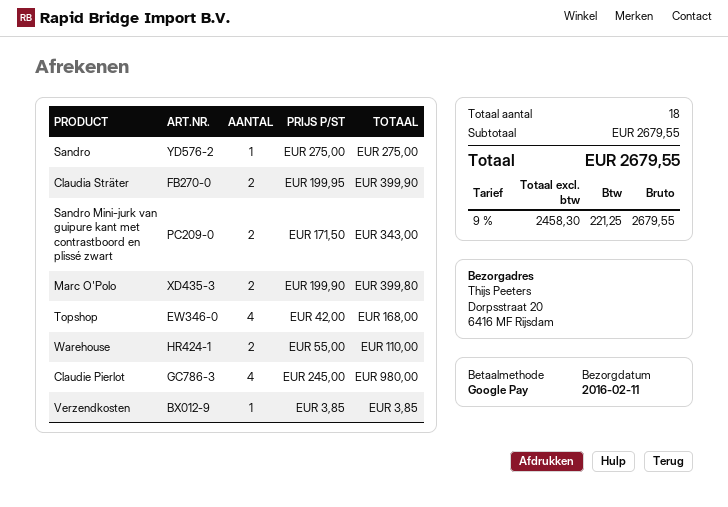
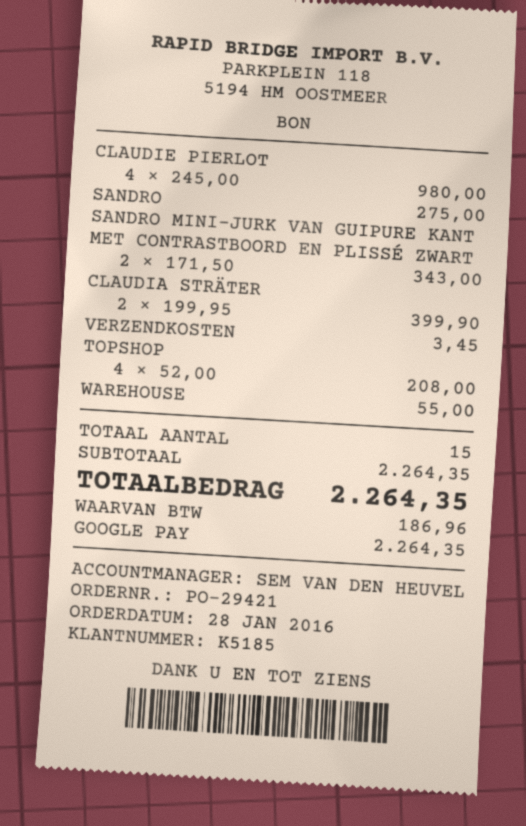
Marc O'Polo: 2 x 199.90 = 399.80 -> none
Topshop: 4 x 42.00 = 168.00 -> 4 x 52.00 = 208.00
Warehouse: 2 x 55.00 = 110.00 -> 1 x 55.00 = 55.00
Verzendkosten: 1 x 3.85 = 3.85 -> 1 x 3.45 = 3.45
total quantity: 18 -> 15
subtotal: 2679.55 -> 2264.35
tax: 221.25 -> 186.96
total: 2679.55 -> 2264.35

